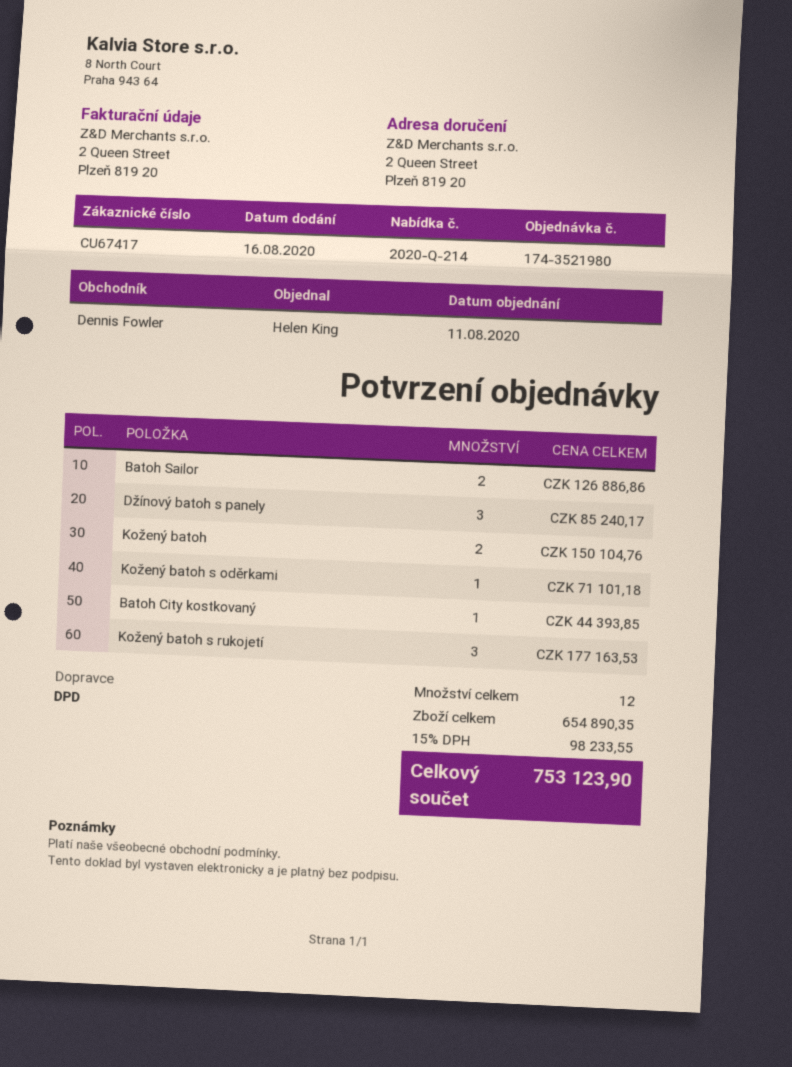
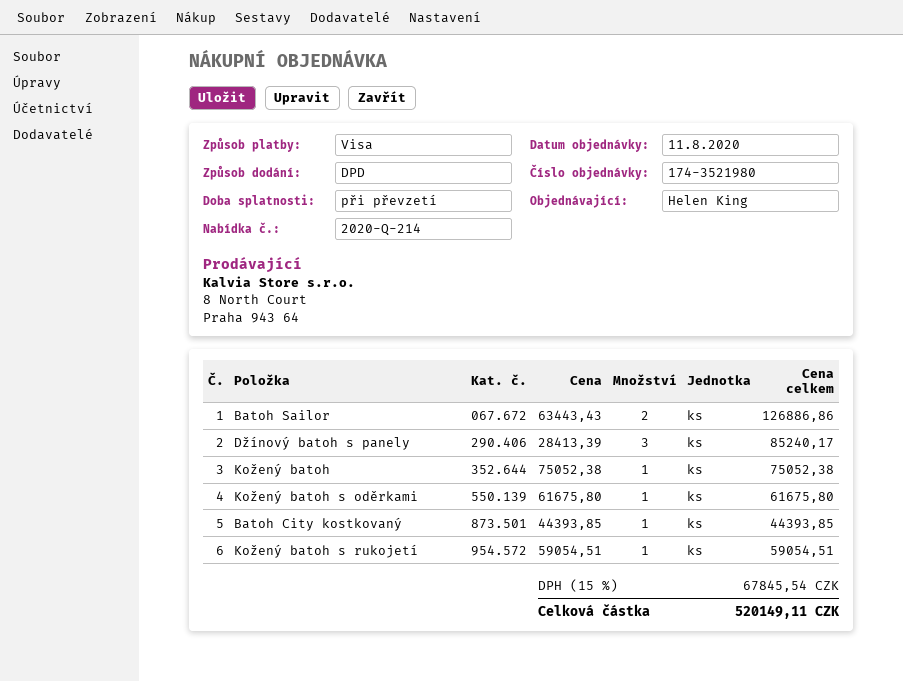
Kožený batoh: 2 for 150104.76 -> 1 for 75052.38
Kožený batoh s oděrkami: 1 for 71101.18 -> 1 for 61675.80
Kožený batoh s rukojetí: 3 for 177163.53 -> 1 for 59054.51
tax: 15% = 98233.55 -> 15% = 67845.54
total: 753123.90 -> 520149.11

